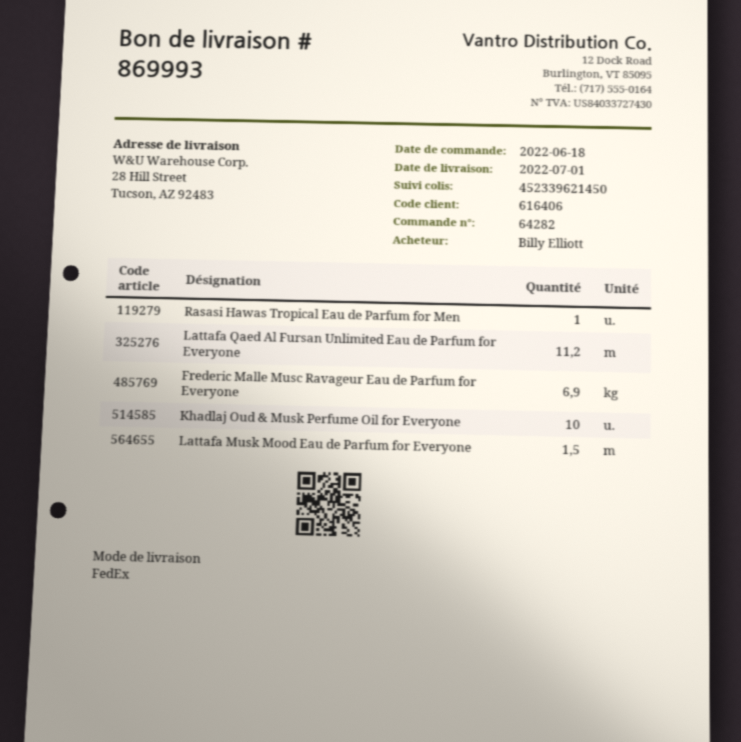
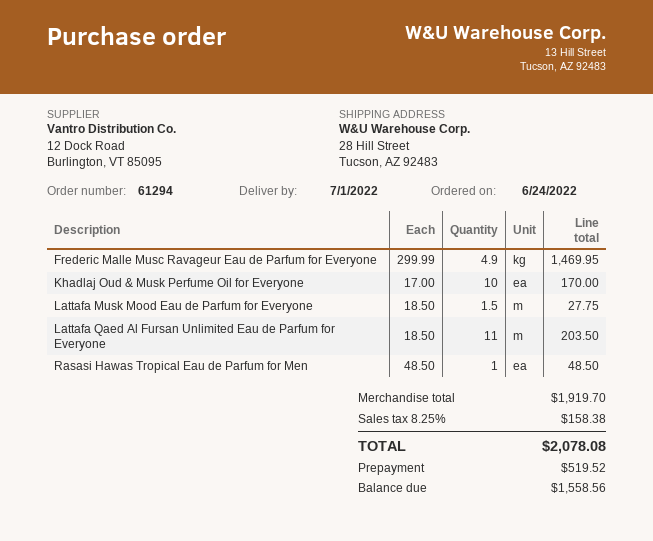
order number: 64282 -> 61294
order date: 2022-06-18 -> 2022-06-24
Lattafa Qaed Al Fursan Unlimited Eau de Parfum for Everyone: 11.2 -> 11
Frederic Malle Musc Ravageur Eau de Parfum for Everyone: 6.9 -> 4.9

